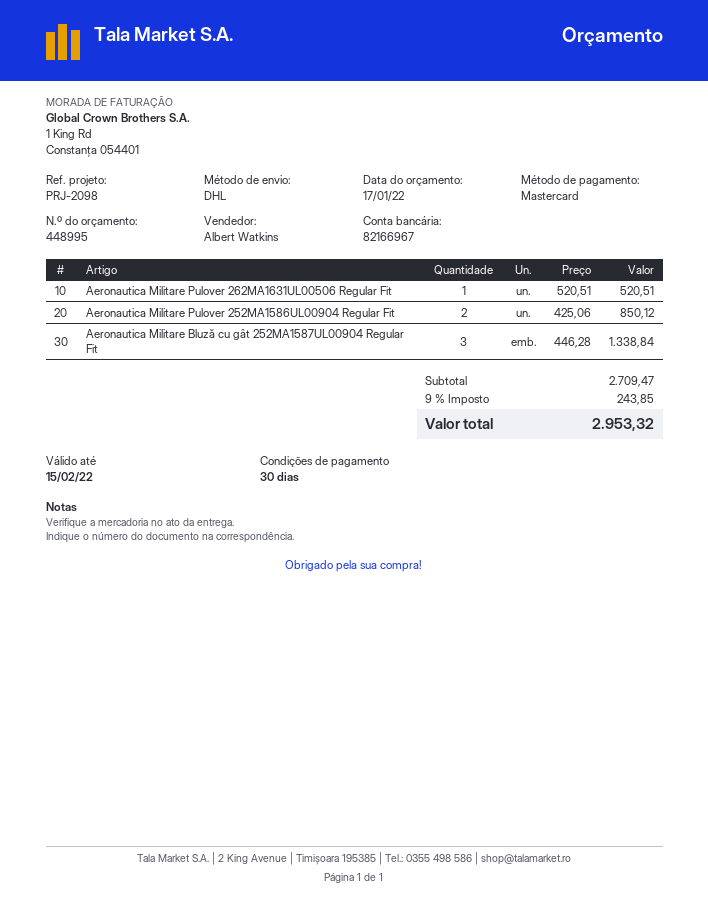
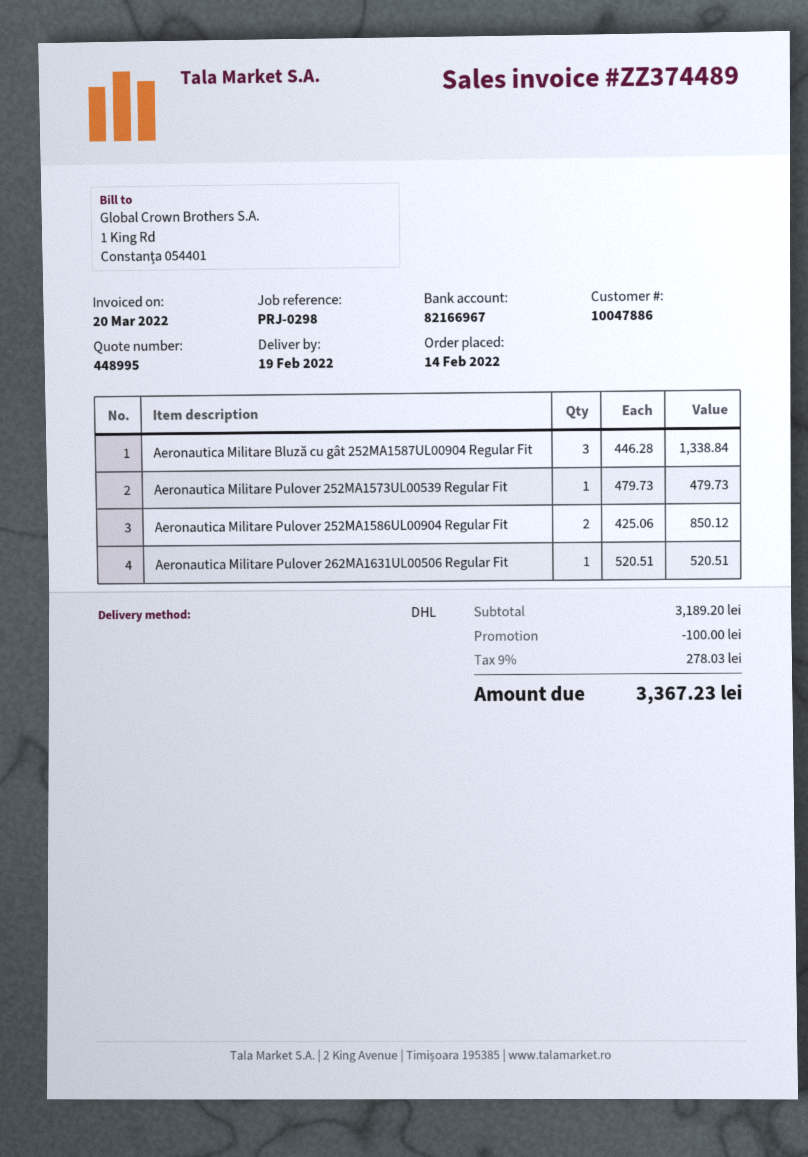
reference: PRJ-2098 -> PRJ-0298
Aeronautica Militare Pulover 252MA1573UL00539 Regular Fit: none -> 1 x 479.73 = 479.73
subtotal: 2709.47 -> 3189.20
discount: none -> 100.00
tax: 9% = 243.85 -> 9% = 278.03
total: 2953.32 -> 3367.23

